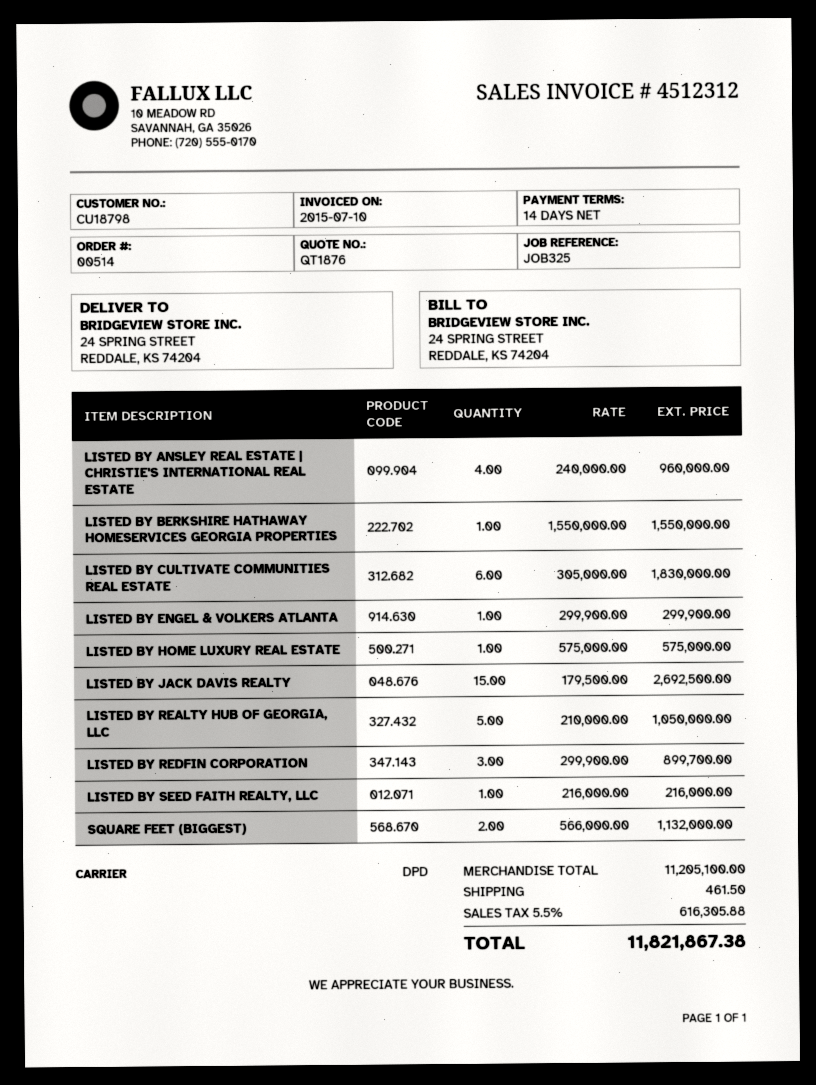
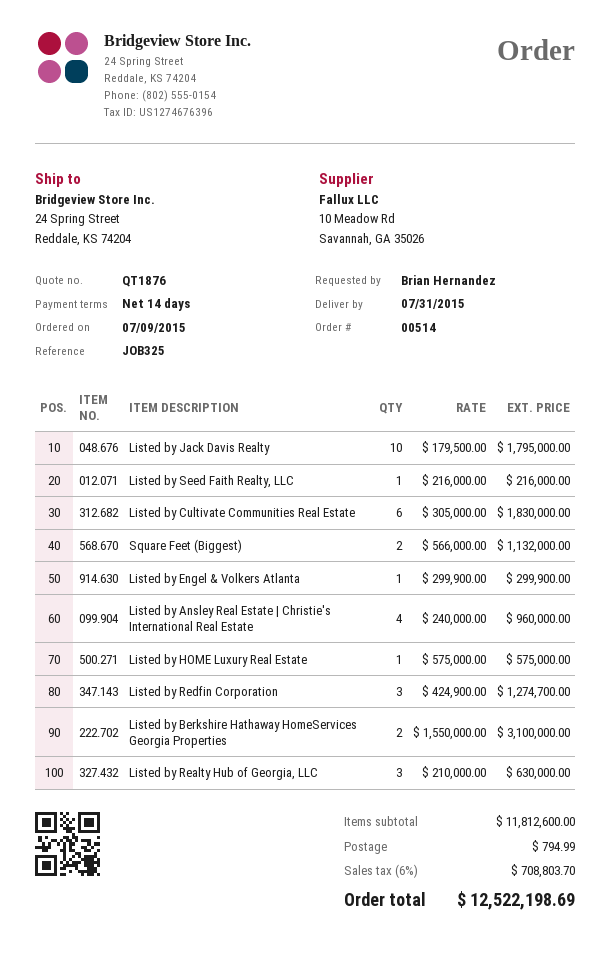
LISTED BY BERKSHIRE HATHAWAY HOMESERVICES GEORGIA PROPERTIES: 1 x 1550000.00 = 1550000.00 -> 2 x 1550000.00 = 3100000.00
LISTED BY JACK DAVIS REALTY: 15 x 179500.00 = 2692500.00 -> 10 x 179500.00 = 1795000.00
LISTED BY REALTY HUB OF GEORGIA, LLC: 5 x 210000.00 = 1050000.00 -> 3 x 210000.00 = 630000.00
LISTED BY REDFIN CORPORATION: 3 x 299900.00 = 899700.00 -> 3 x 424900.00 = 1274700.00
subtotal: 11205100.00 -> 11812600.00
shipping: 461.50 -> 794.99
tax: 5.5% = 616305.88 -> 6% = 708803.70
total: 11821867.38 -> 12522198.69

